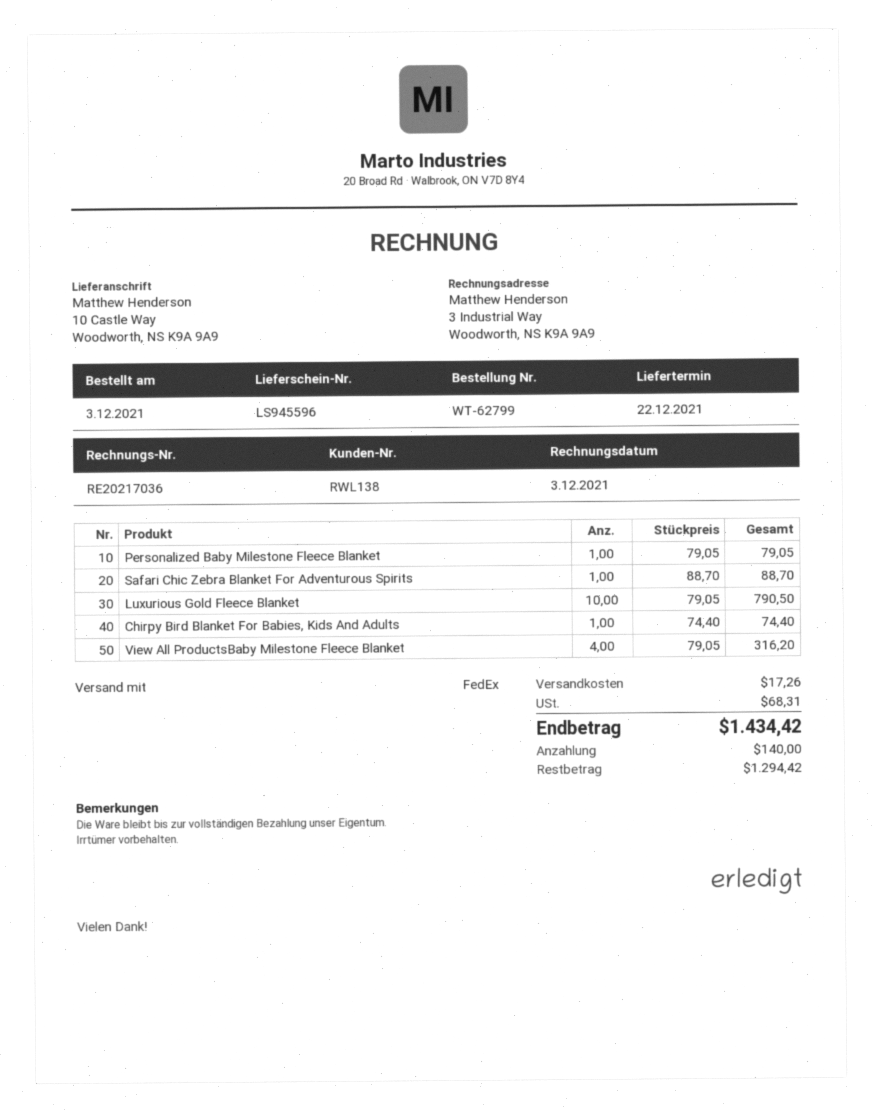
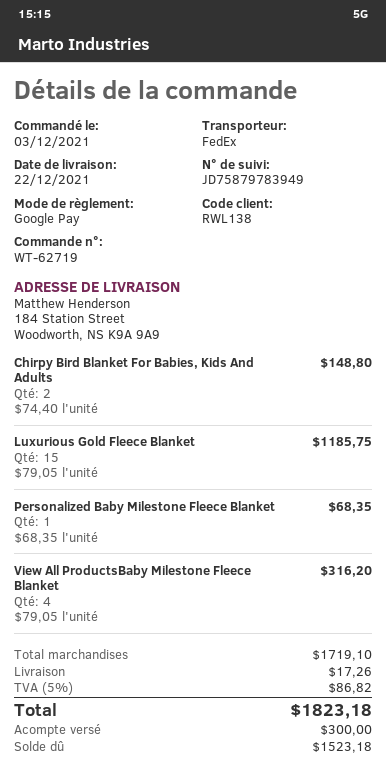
order number: WT-62799 -> WT-62719
ship to: 10 Castle Way, Woodworth, NS K9A 9A9 -> 184 Station Street, Woodworth, NS K9A 9A9
Personalized Baby Milestone Fleece Blanket: 1 x 79.05 = 79.05 -> 1 x 68.35 = 68.35
Safari Chic Zebra Blanket For Adventurous Spirits: 1 x 88.70 = 88.70 -> none
Luxurious Gold Fleece Blanket: 10 x 79.05 = 790.50 -> 15 x 79.05 = 1185.75
Chirpy Bird Blanket For Babies, Kids And Adults: 1 x 74.40 = 74.40 -> 2 x 74.40 = 148.80
tax: 68.31 -> 86.82
total: 1434.42 -> 1823.18
deposit: 140.00 -> 300.00
balance: 1294.42 -> 1523.18

